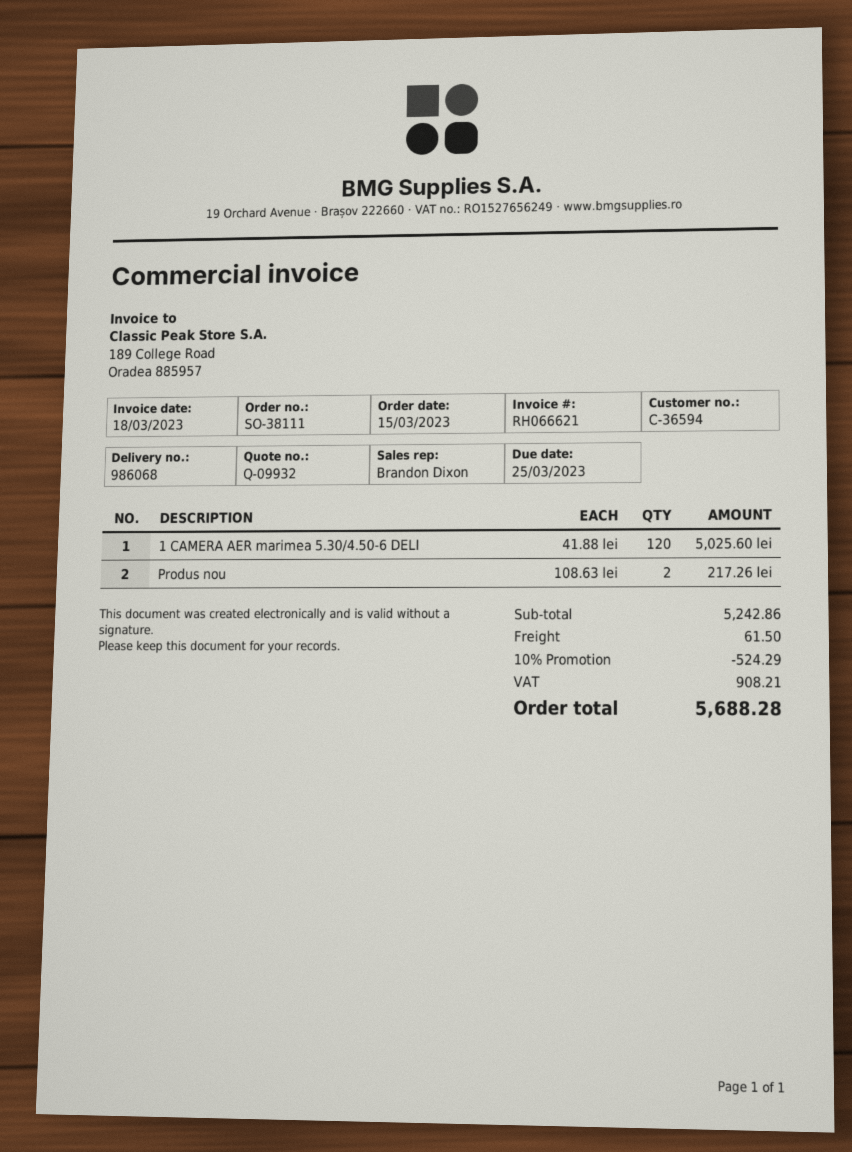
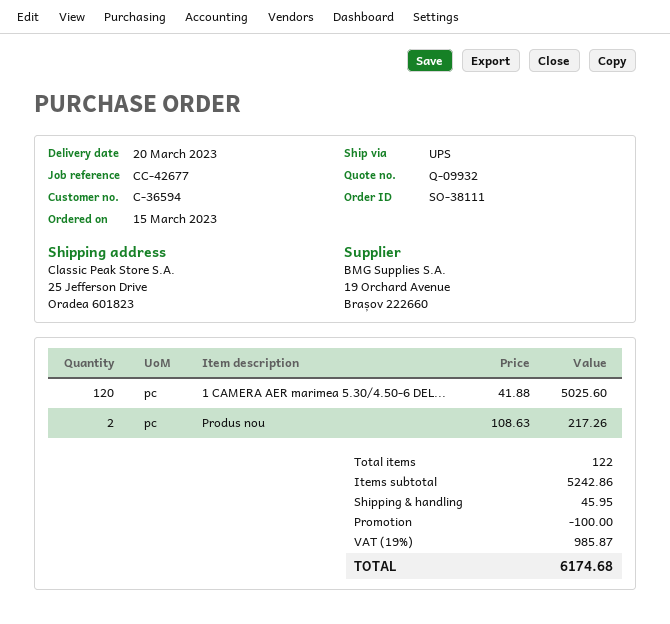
discount: 524.29 -> 100.00
shipping: 61.50 -> 45.95
tax: 908.21 -> 985.87
total: 5688.28 -> 6174.68

